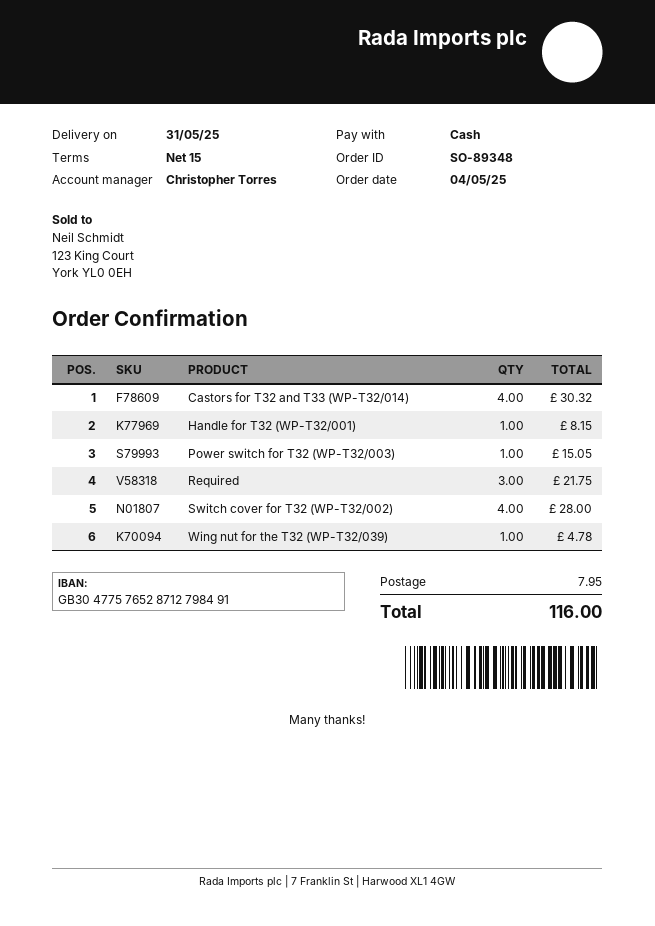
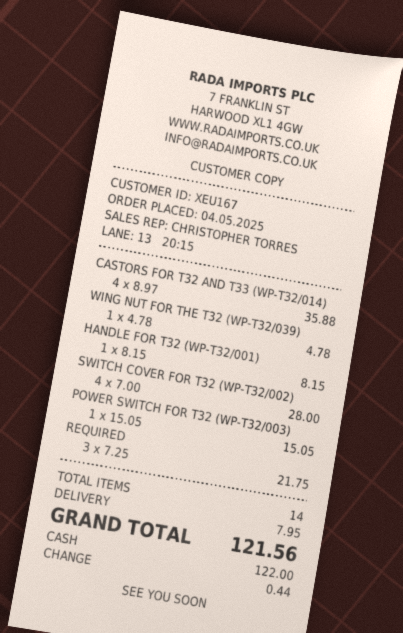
Castors for T32 and T33 (WP-T32/014): 4 for 30.32 -> 4 for 35.88
total: 116.00 -> 121.56

